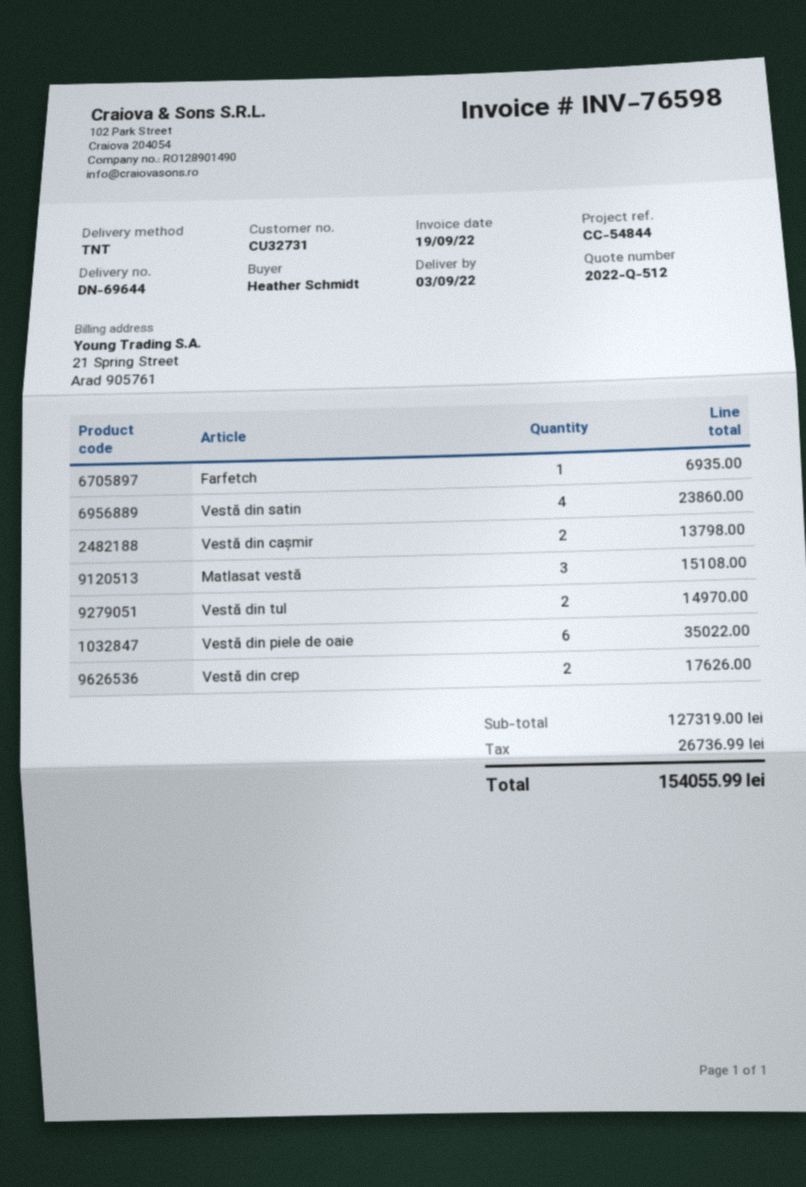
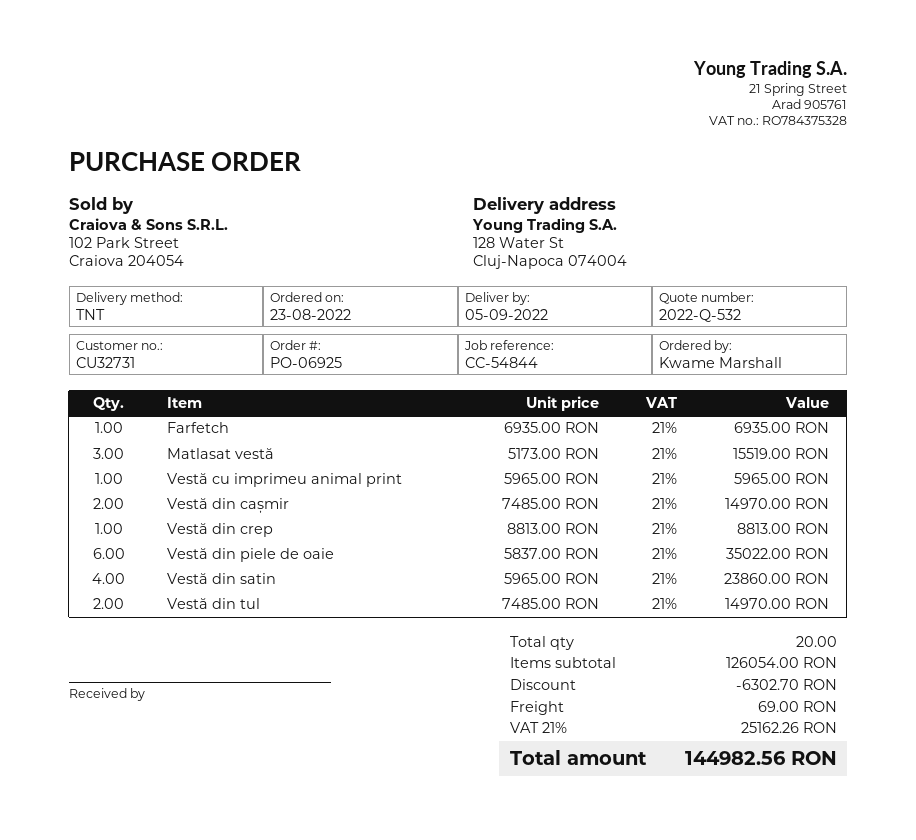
quote number: 2022-Q-512 -> 2022-Q-532
delivery date: 2022-09-03 -> 2022-09-05
ordered by: Heather Schmidt -> Kwame Marshall
Vestă din cașmir: 2 for 13798.00 -> 2 for 14970.00
Matlasat vestă: 3 for 15108.00 -> 3 for 15519.00
Vestă din crep: 2 for 17626.00 -> 1 for 8813.00
Vestă cu imprimeu animal print: none -> 1 for 5965.00
subtotal: 127319.00 -> 126054.00
discount: none -> 6302.70
shipping: none -> 69.00
tax: 26736.99 -> 25162.26
total: 154055.99 -> 144982.56

